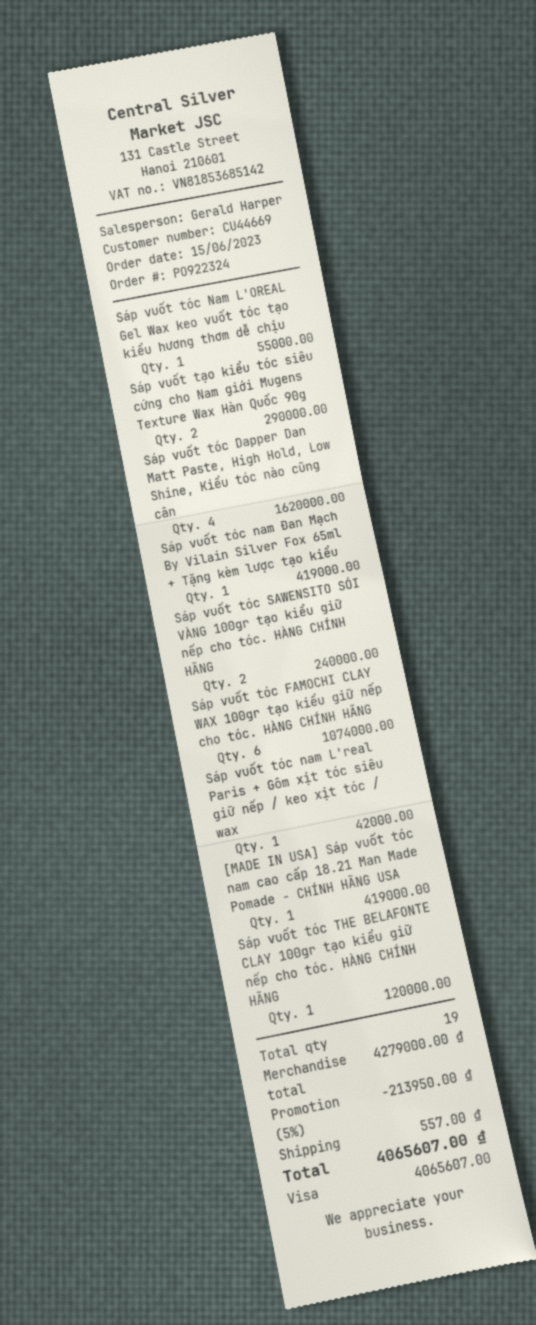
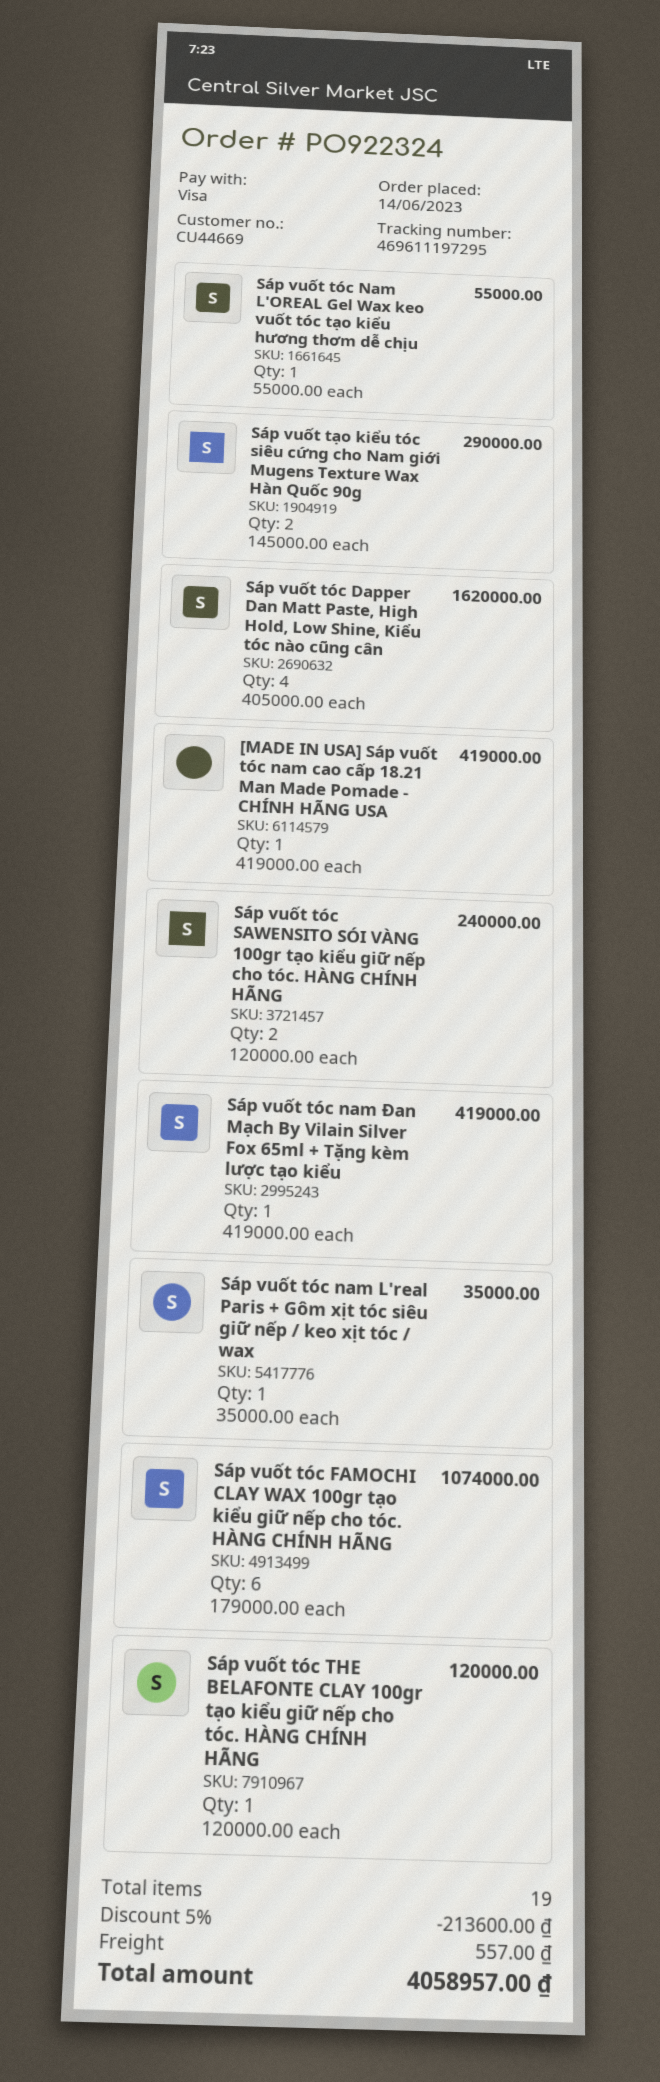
order date: 2023-06-15 -> 2023-06-14
Sáp vuốt tóc nam L'real Paris + Gôm xịt tóc siêu giữ nếp / keo xịt tóc / wax: 1 for 42000.00 -> 1 for 35000.00
discount: 5% = 213950.00 -> 5% = 213600.00
total: 4065607.00 -> 4058957.00

